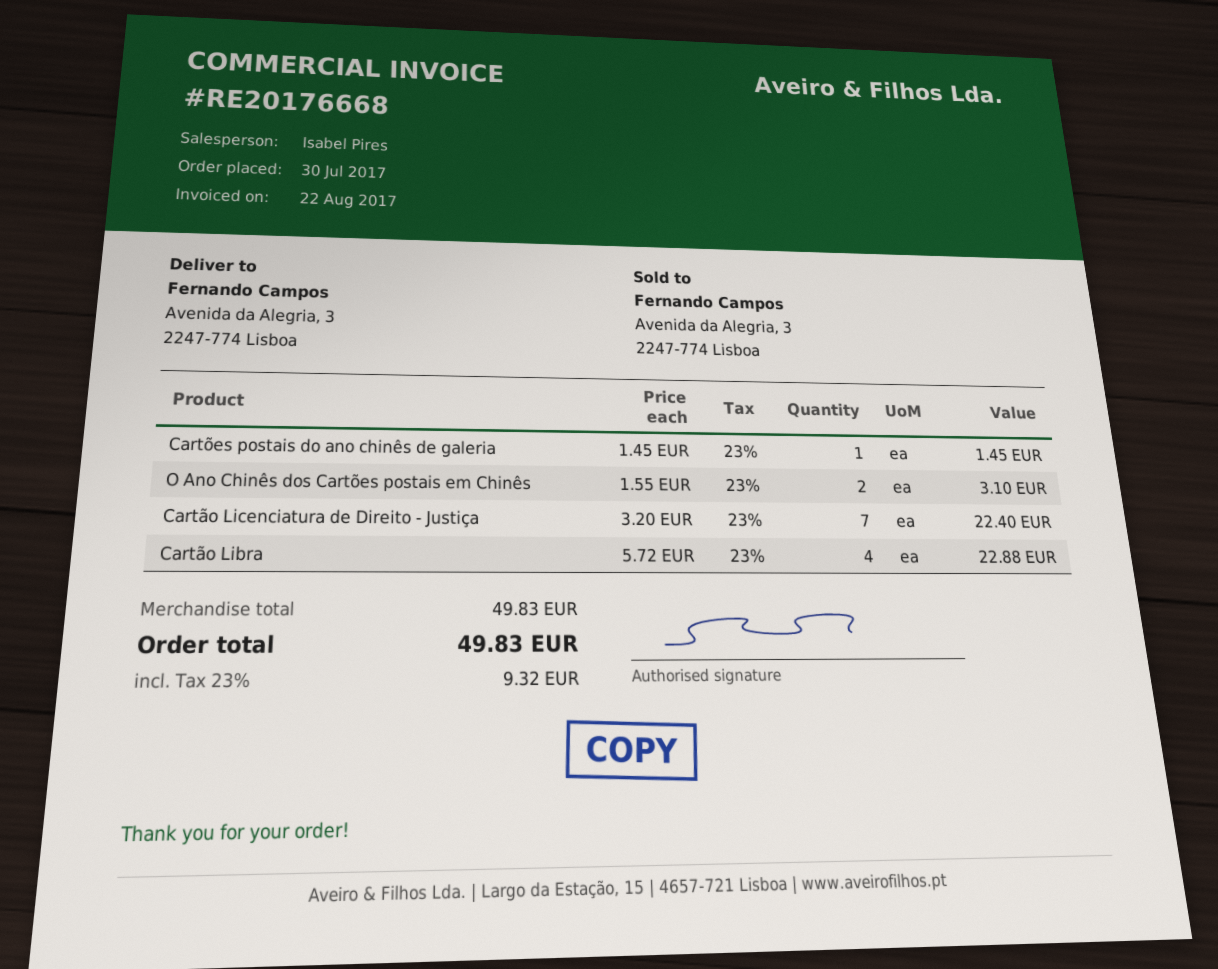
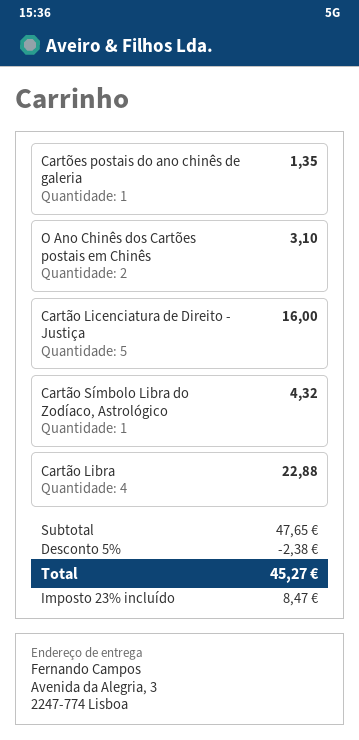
Cartões postais do ano chinês de galeria: 1 for 1.45 -> 1 for 1.35
Cartão Licenciatura de Direito - Justiça: 7 for 22.40 -> 5 for 16.00
Cartão Símbolo Libra do Zodíaco, Astrológico: none -> 1 for 4.32
subtotal: 49.83 -> 47.65
discount: none -> 5% = 2.38
tax: 23% = 9.32 -> 23% = 8.47
total: 49.83 -> 45.27

